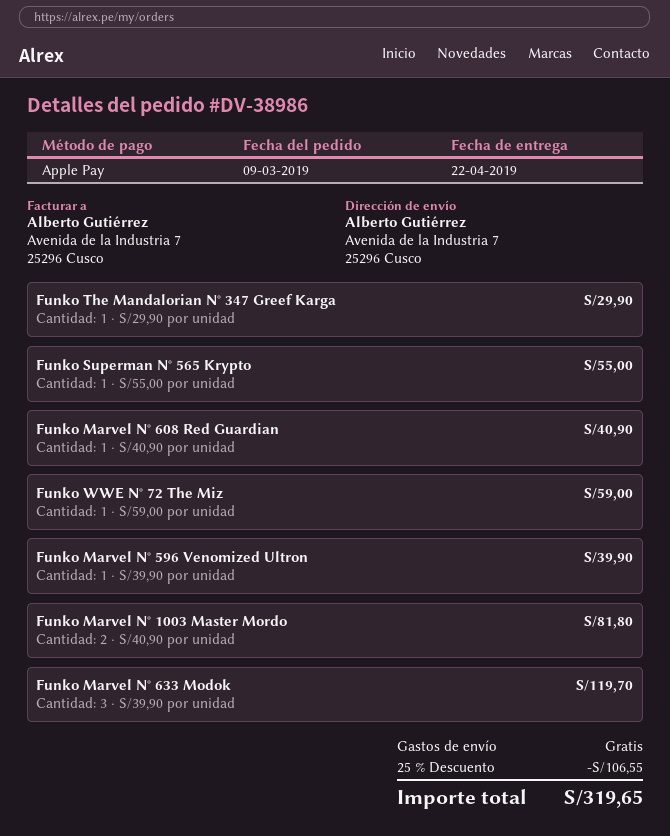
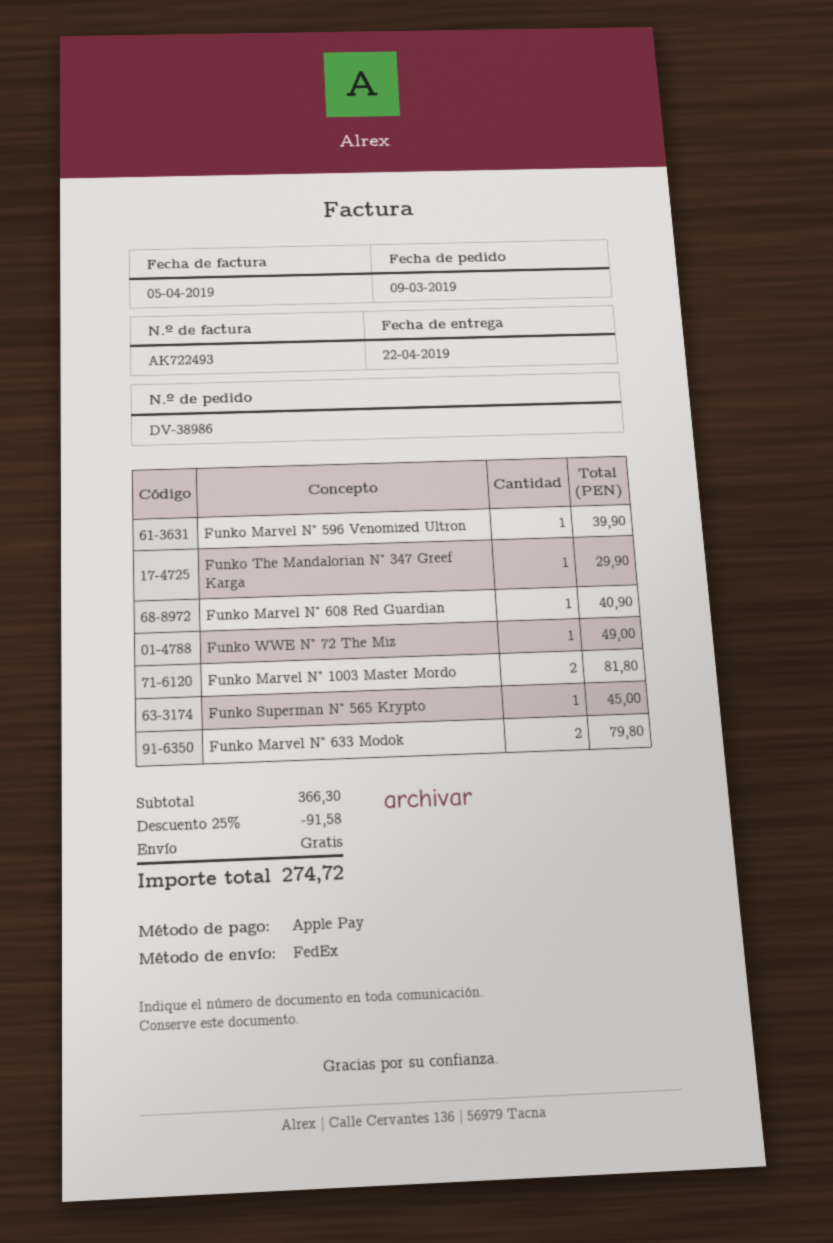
Funko Superman N° 565 Krypto: 1 for 55.00 -> 1 for 45.00
Funko WWE N° 72 The Miz: 1 for 59.00 -> 1 for 49.00
Funko Marvel N° 633 Modok: 3 for 119.70 -> 2 for 79.80
discount: 25% = 106.55 -> 25% = 91.58
total: 319.65 -> 274.72

